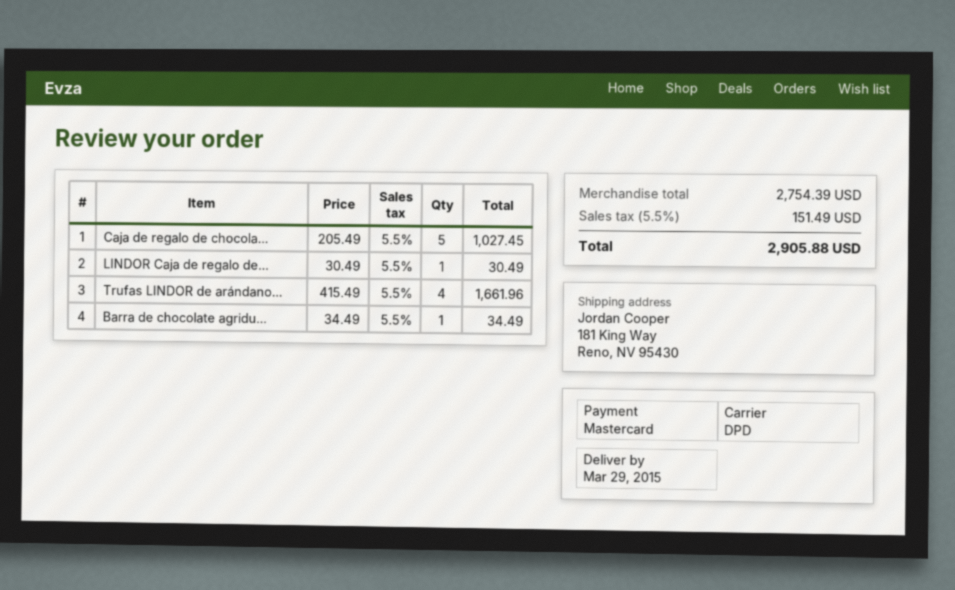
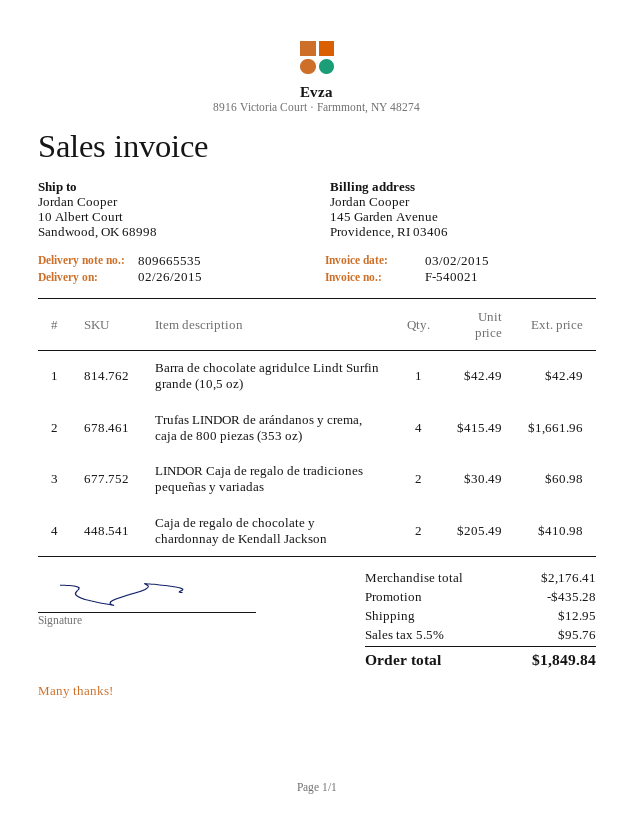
delivery date: 2015-03-29 -> 2015-02-26
ship to: 181 King Way, Reno, NV 95430 -> 10 Albert Court, Sandwood, OK 68998
Caja de regalo de chocola...: 5 x 205.49 = 1027.45 -> 2 x 205.49 = 410.98
LINDOR Caja de regalo de...: 1 x 30.49 = 30.49 -> 2 x 30.49 = 60.98
Barra de chocolate agridu...: 1 x 34.49 = 34.49 -> 1 x 42.49 = 42.49
subtotal: 2754.39 -> 2176.41
discount: none -> 435.28
shipping: none -> 12.95
tax: 5.5% = 151.49 -> 5.5% = 95.76
total: 2905.88 -> 1849.84

